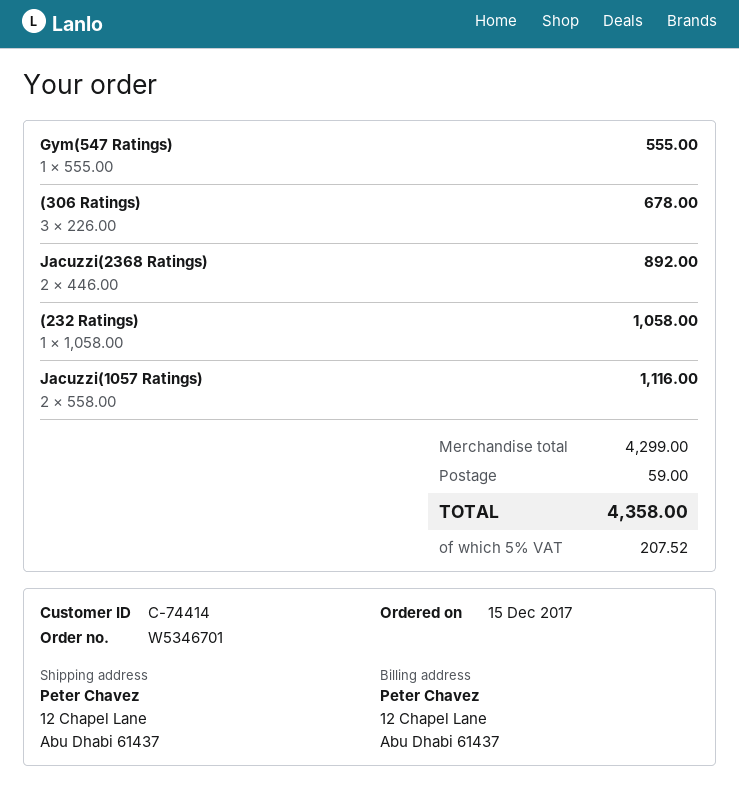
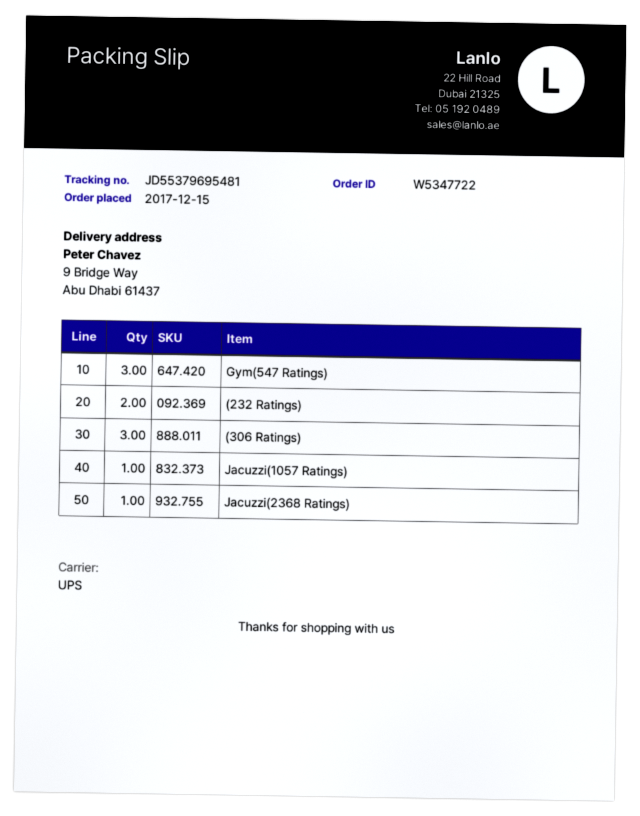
order number: W5346701 -> W5347722
ship to: 12 Chapel Lane, Abu Dhabi 61437 -> 9 Bridge Way, Abu Dhabi 61437
Gym(547 Ratings): 1 -> 3
Jacuzzi(2368 Ratings): 2 -> 1
(232 Ratings): 1 -> 2
Jacuzzi(1057 Ratings): 2 -> 1

